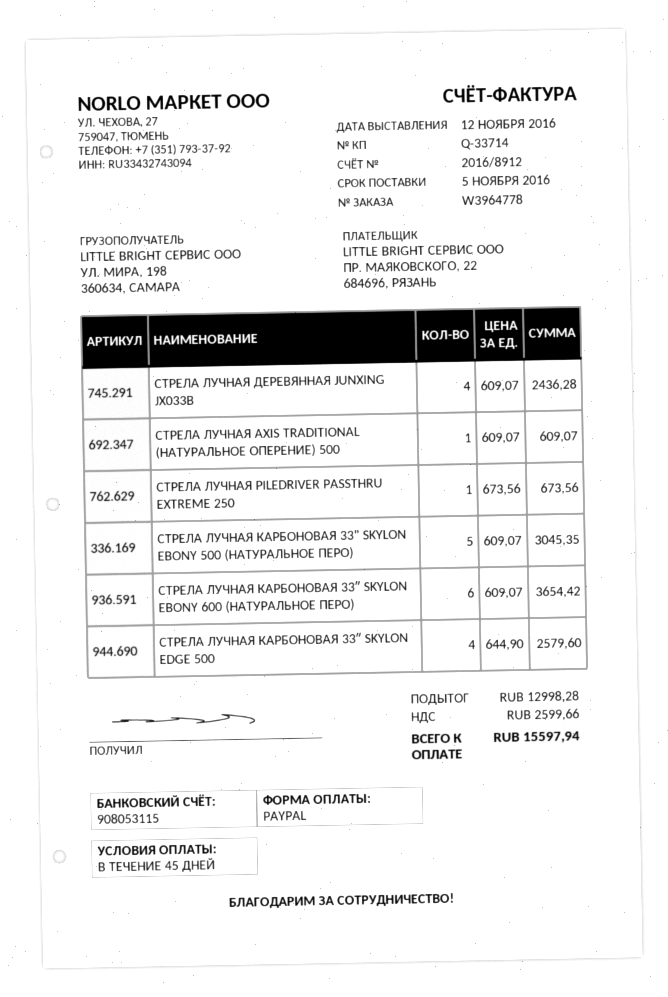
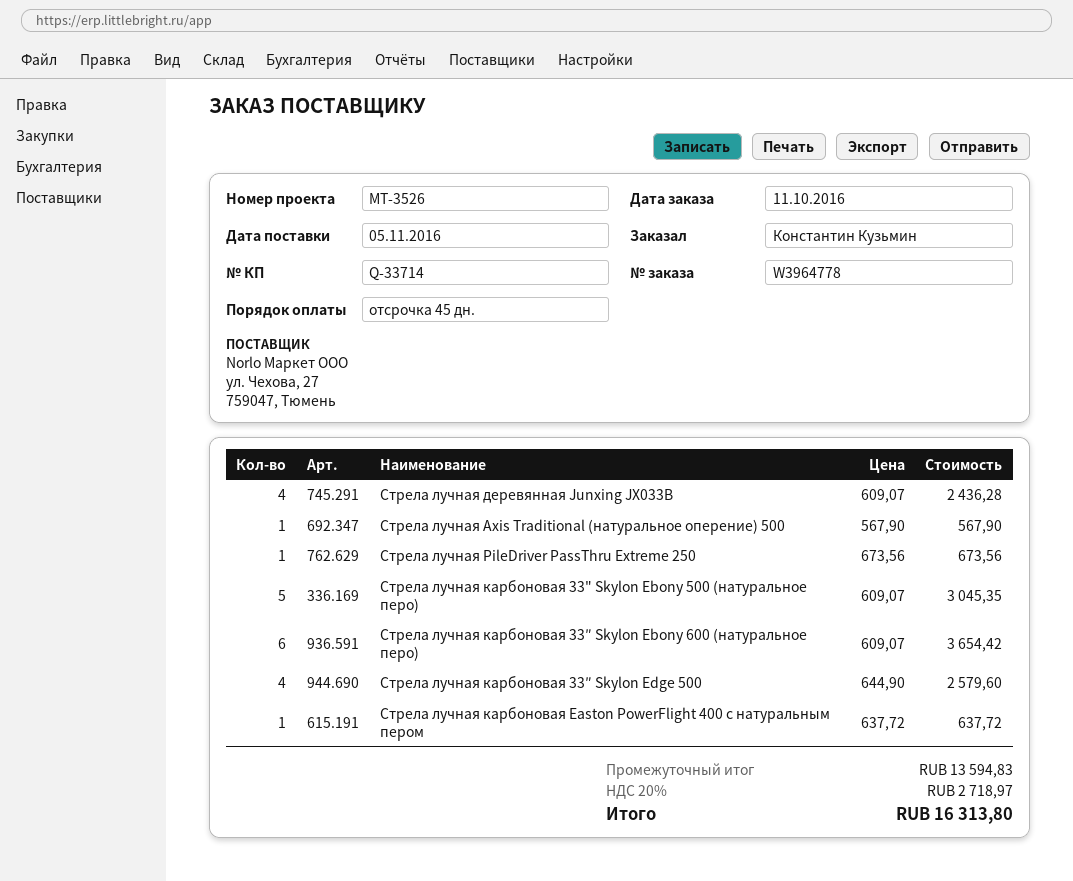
СТРЕЛА ЛУЧНАЯ AXIS TRADITIONAL (НАТУРАЛЬНОЕ ОПЕРЕНИЕ) 500: 1 x 609.07 = 609.07 -> 1 x 567.90 = 567.90
Стрела лучная карбоновая Easton PowerFlight 400 с натуральным пером: none -> 1 x 637.72 = 637.72
subtotal: 12998.28 -> 13594.83
tax: 2599.66 -> 2718.97
total: 15597.94 -> 16313.80

